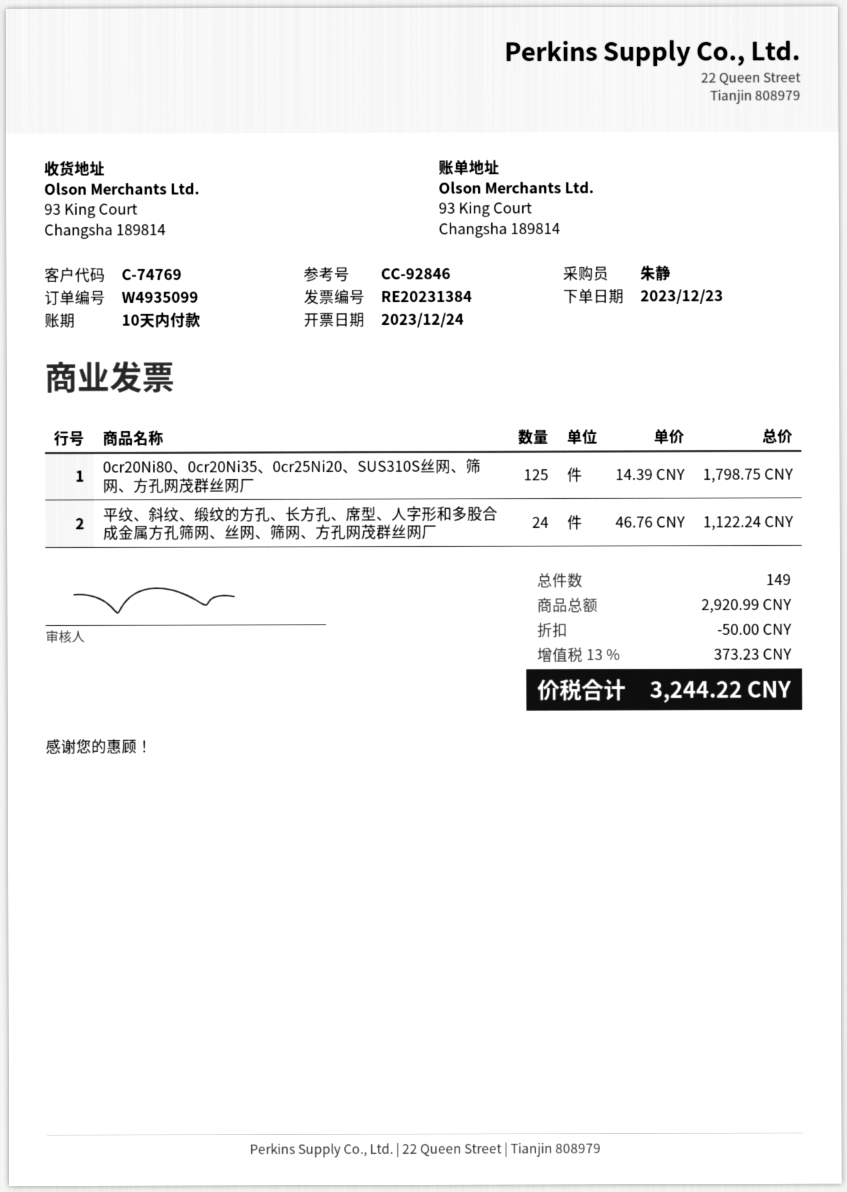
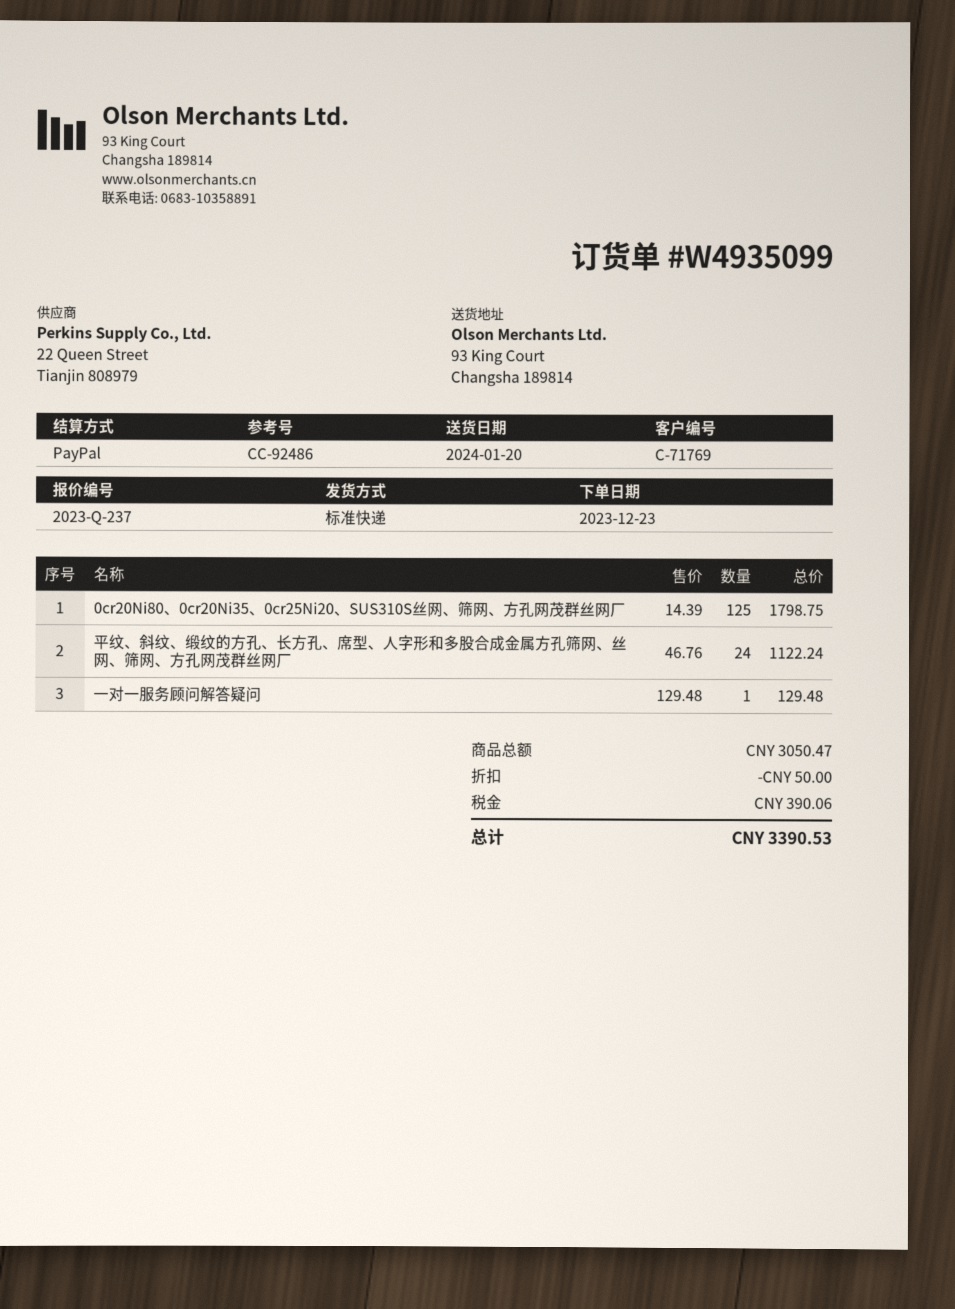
customer number: C-74769 -> C-71769
reference: CC-92846 -> CC-92486
一对一服务顾问解答疑问: none -> 1 x 129.48 = 129.48
subtotal: 2920.99 -> 3050.47
tax: 373.23 -> 390.06
total: 3244.22 -> 3390.53

